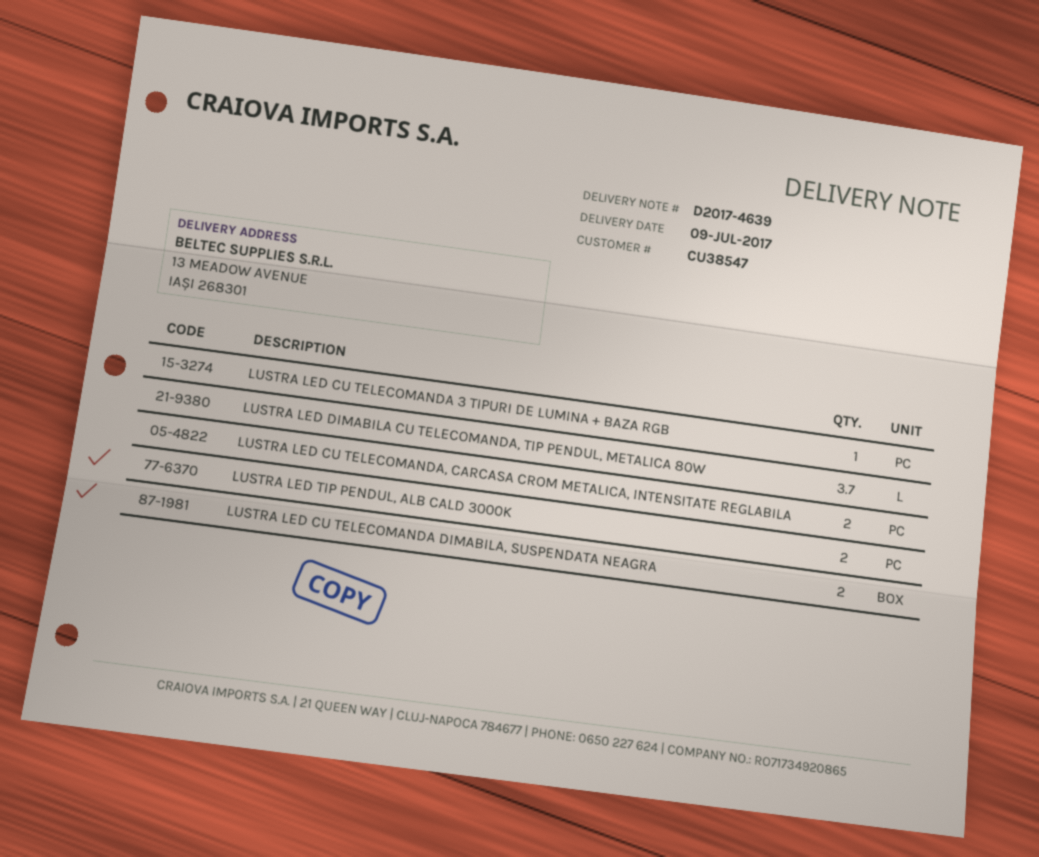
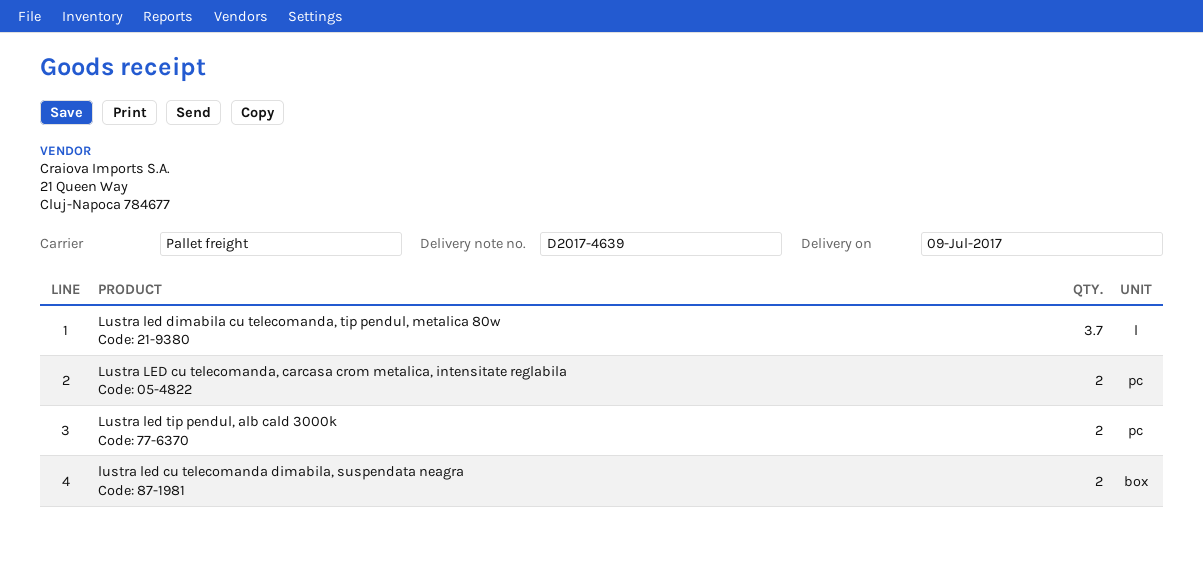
LUSTRA LED CU TELECOMANDA 3 TIPURI DE LUMINA + BAZA RGB: 1 -> none

